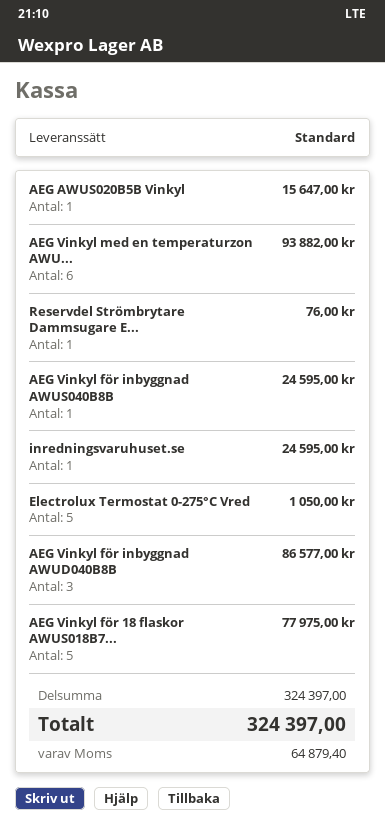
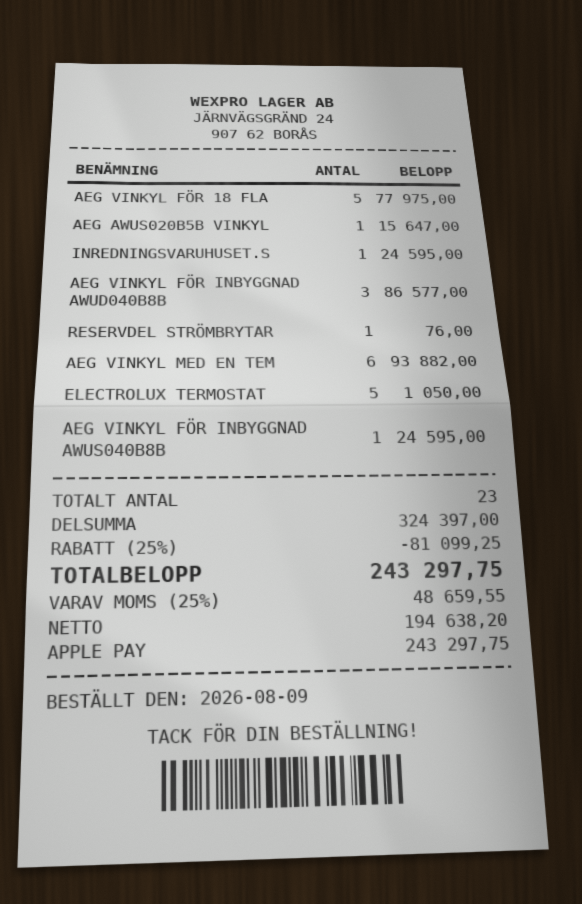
discount: none -> 25% = 81099.25
tax: 64879.40 -> 48659.55
total: 324397.00 -> 243297.75

